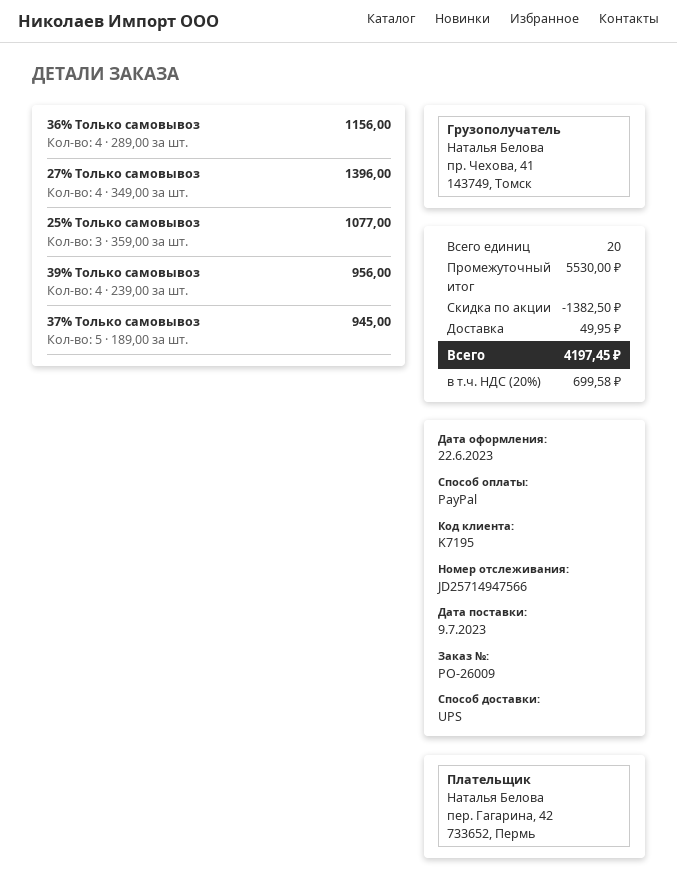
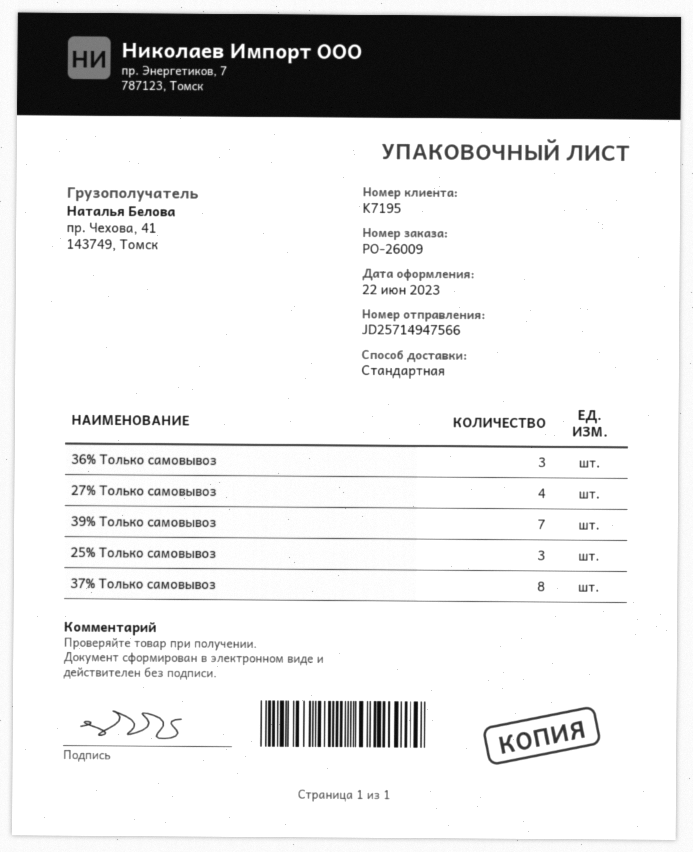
shipping method: UPS -> standard
36% Только самовывоз: 4 -> 3
39% Только самовывоз: 4 -> 7
37% Только самовывоз: 5 -> 8

